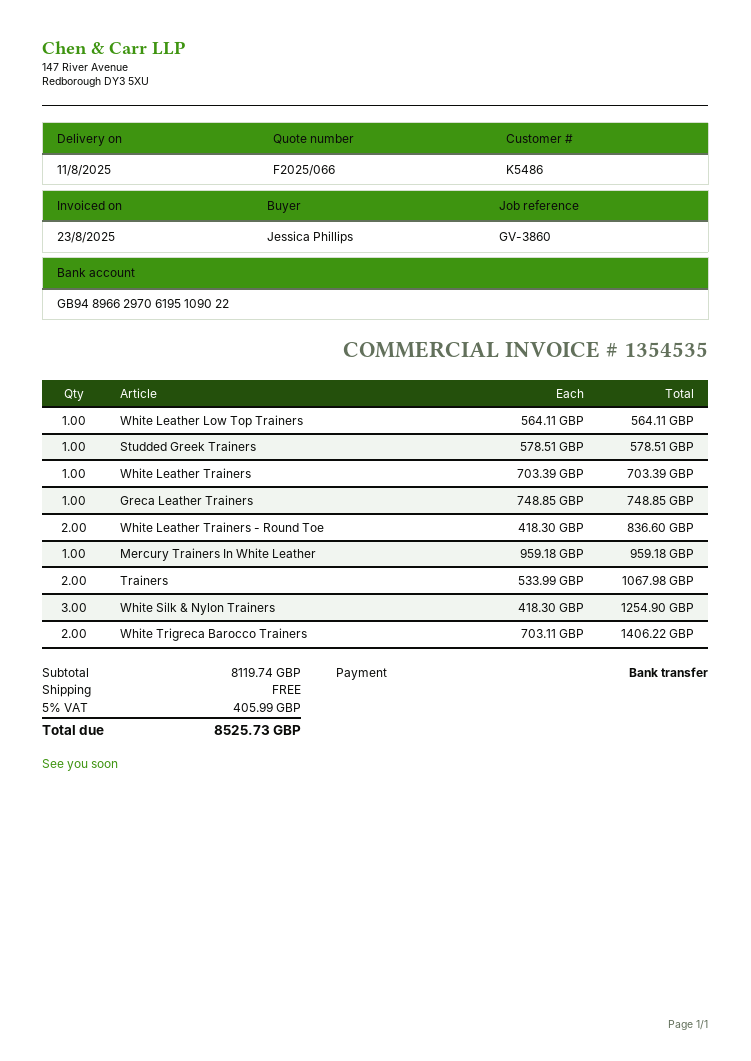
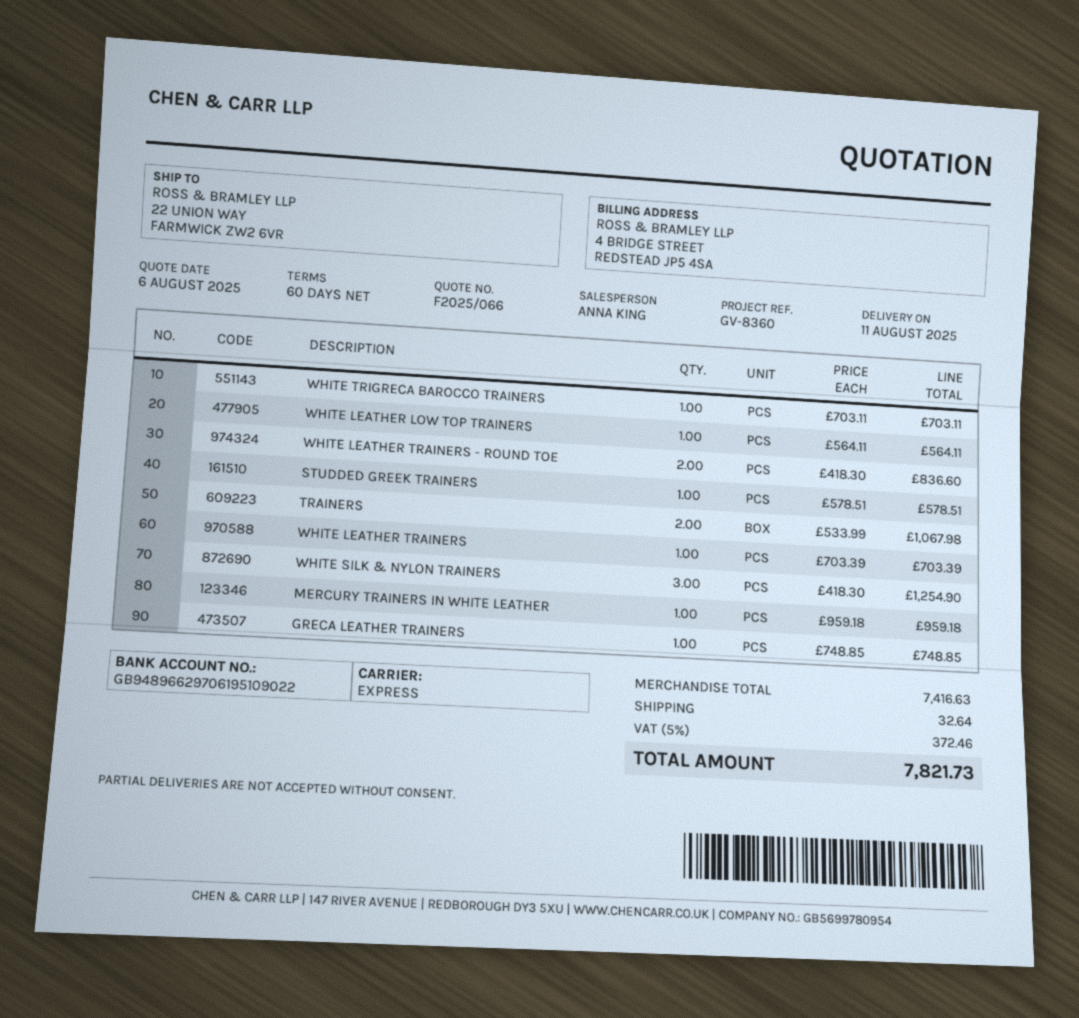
reference: GV-3860 -> GV-8360
White Trigreca Barocco Trainers: 2 x 703.11 = 1406.22 -> 1 x 703.11 = 703.11
subtotal: 8119.74 -> 7416.63
shipping: 0.00 -> 32.64
tax: 5% = 405.99 -> 5% = 372.46
total: 8525.73 -> 7821.73

